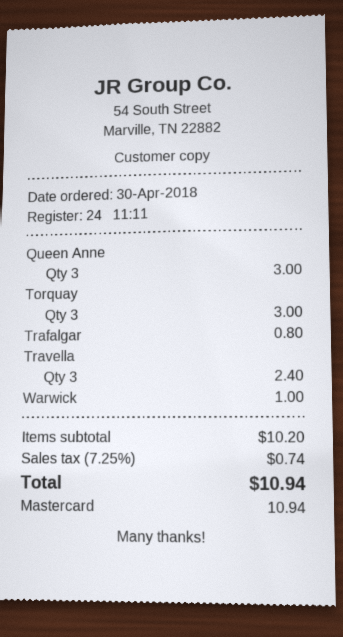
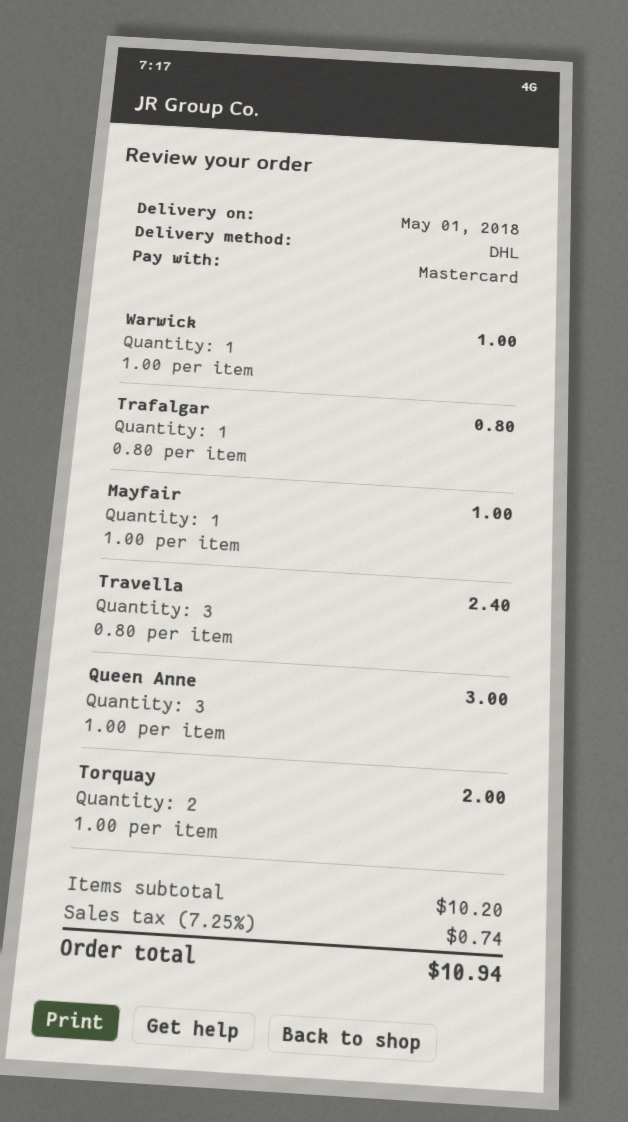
Torquay: 3 for 3.00 -> 2 for 2.00
Mayfair: none -> 1 for 1.00

